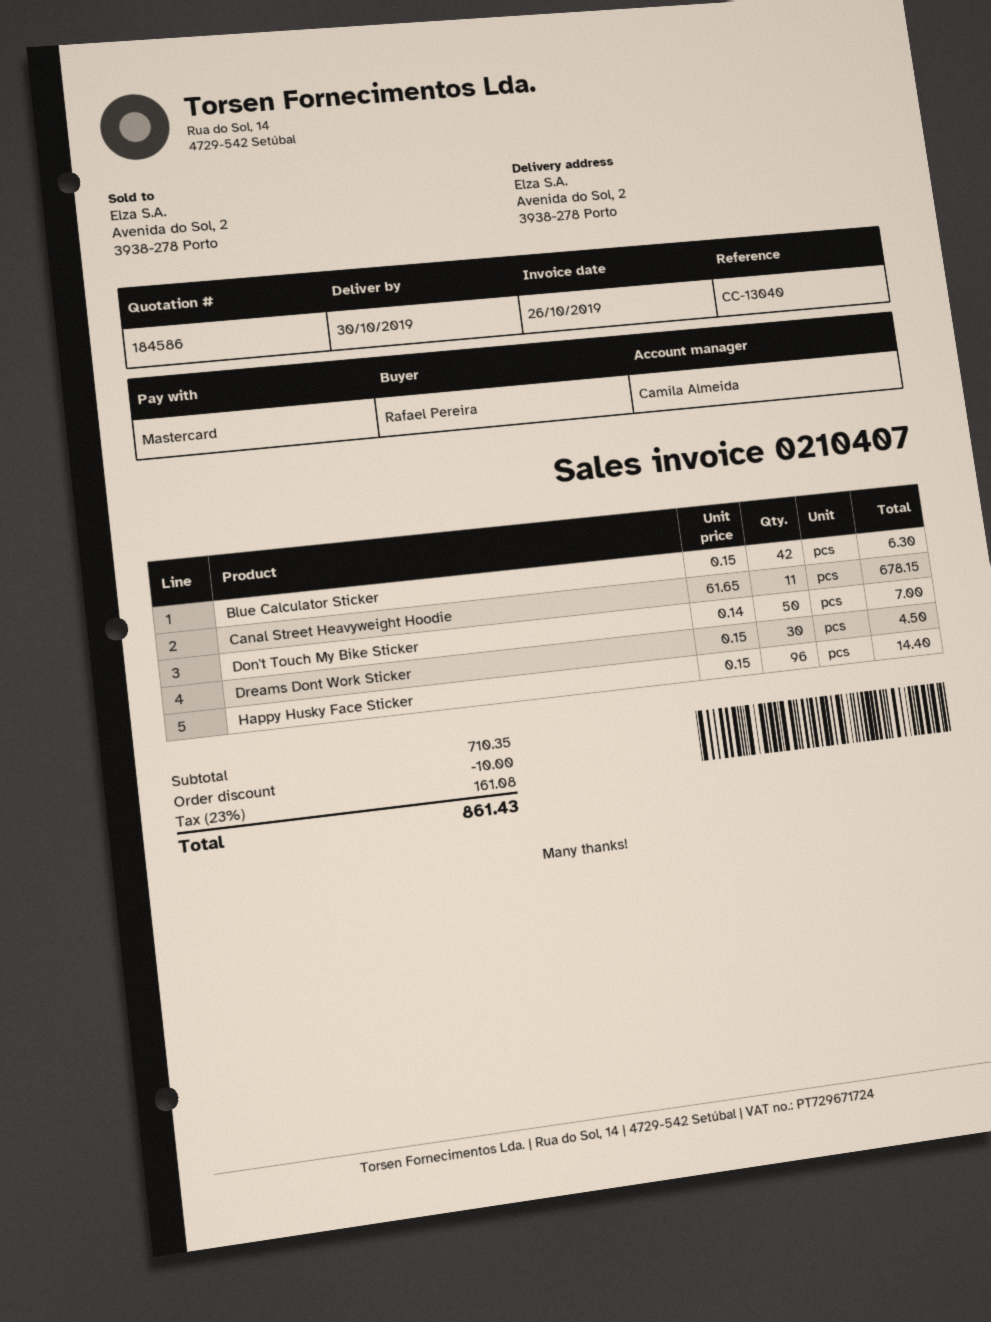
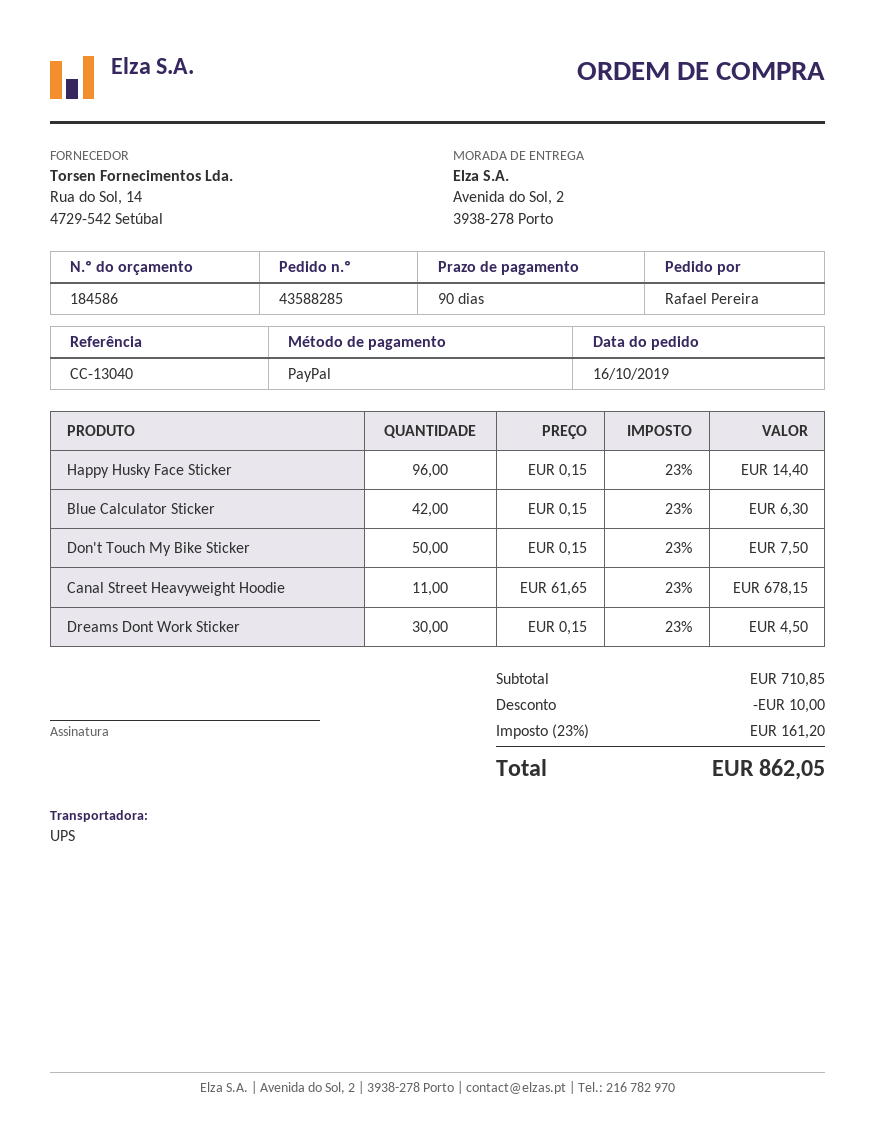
payment method: Mastercard -> PayPal
Don't Touch My Bike Sticker: 50 x 0.14 = 7.00 -> 50 x 0.15 = 7.50
subtotal: 710.35 -> 710.85
tax: 23% = 161.08 -> 23% = 161.20
total: 861.43 -> 862.05

